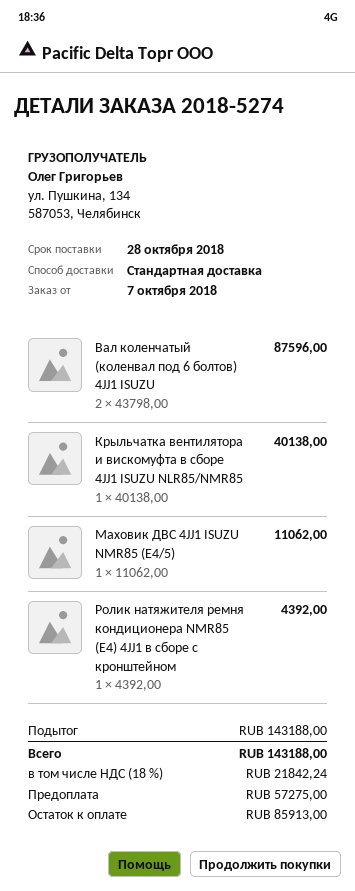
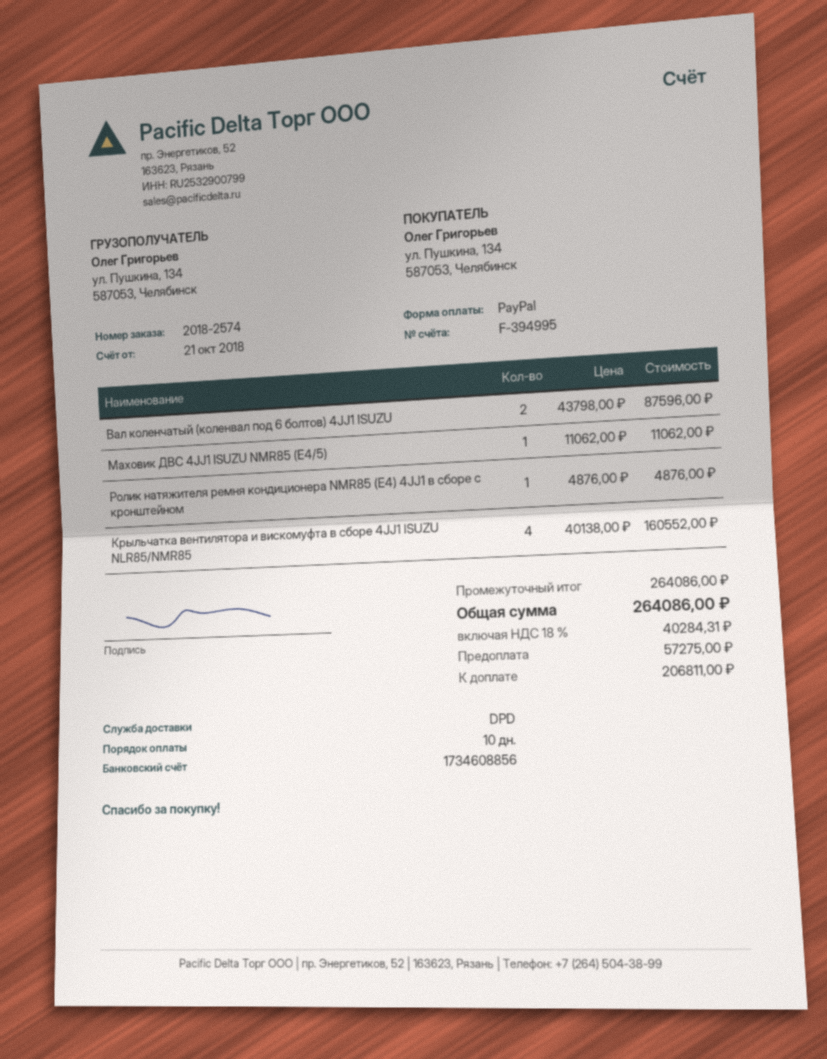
order number: 2018-5274 -> 2018-2574
shipping method: standard -> DPD
Крыльчатка вентилятора и вискомуфта в сборе 4JJ1 ISUZU NLR85/NMR85: 1 x 40138.00 = 40138.00 -> 4 x 40138.00 = 160552.00
Ролик натяжителя ремня кондиционера NMR85 (E4) 4JJ1 в сборе с кронштейном: 1 x 4392.00 = 4392.00 -> 1 x 4876.00 = 4876.00
subtotal: 143188.00 -> 264086.00
tax: 18% = 21842.24 -> 18% = 40284.31
total: 143188.00 -> 264086.00
balance: 85913.00 -> 206811.00

